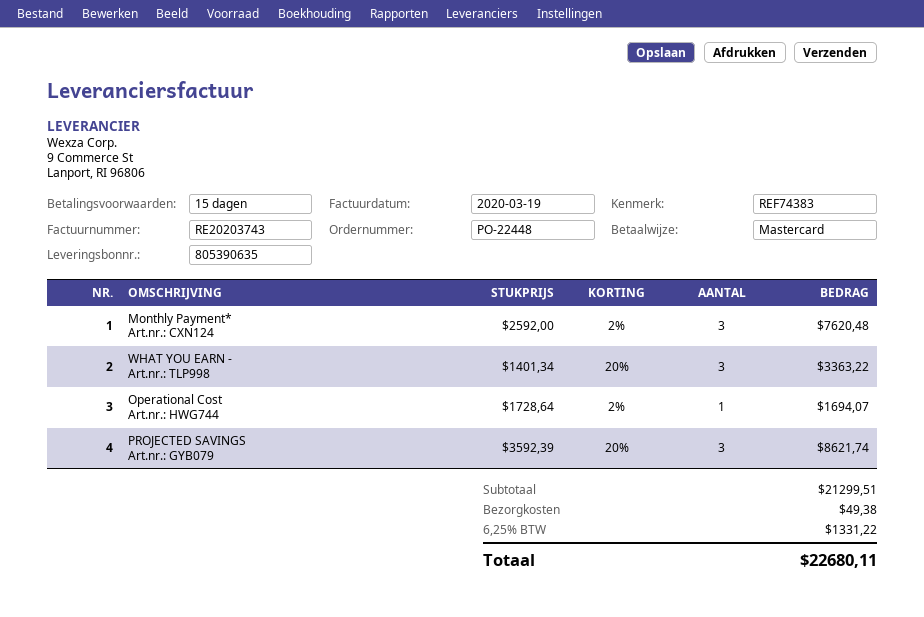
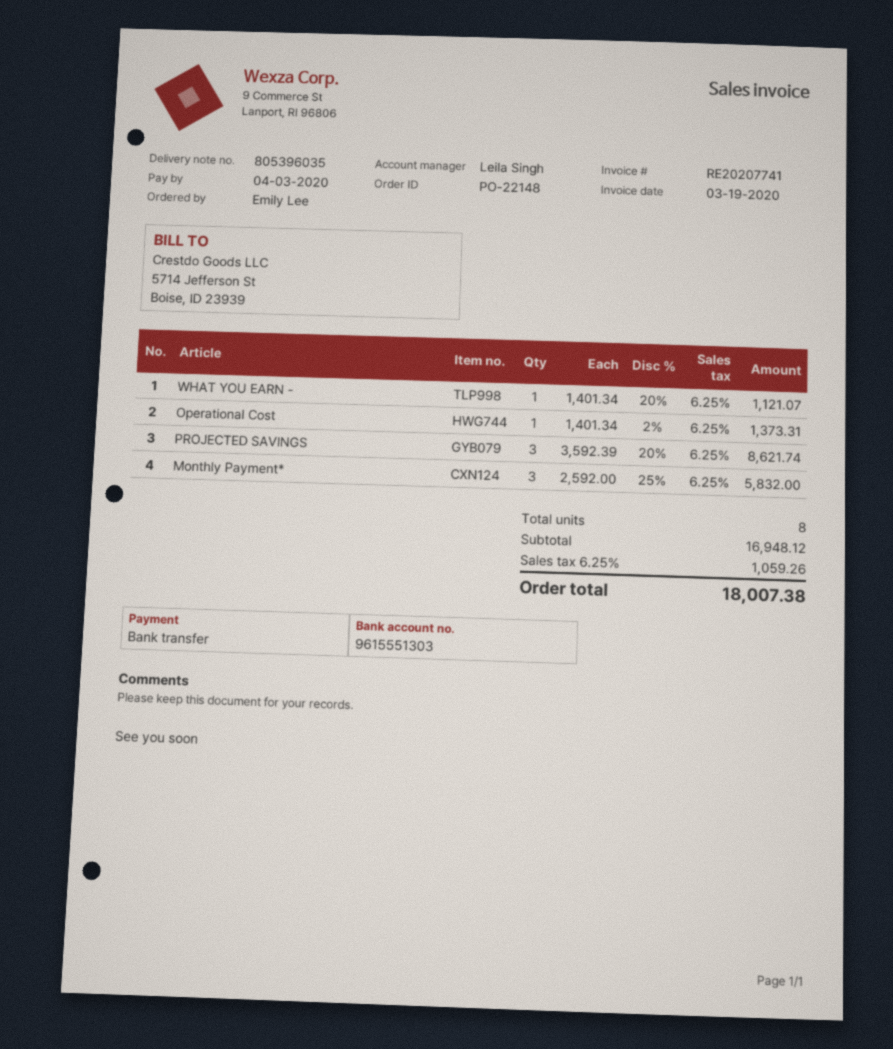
order number: PO-22448 -> PO-22148
delivery note number: 805390635 -> 805396035
invoice number: RE20203743 -> RE20207741
payment method: Mastercard -> bank transfer
Monthly Payment*: 3 x 2592.00 - 2% = 7620.48 -> 3 x 2592.00 - 25% = 5832.00
WHAT YOU EARN -: 3 x 1401.34 - 20% = 3363.22 -> 1 x 1401.34 - 20% = 1121.07
Operational Cost: 1 x 1728.64 - 2% = 1694.07 -> 1 x 1401.34 - 2% = 1373.31
subtotal: 21299.51 -> 16948.12
shipping: 49.38 -> none
tax: 6.25% = 1331.22 -> 6.25% = 1059.26
total: 22680.11 -> 18007.38

